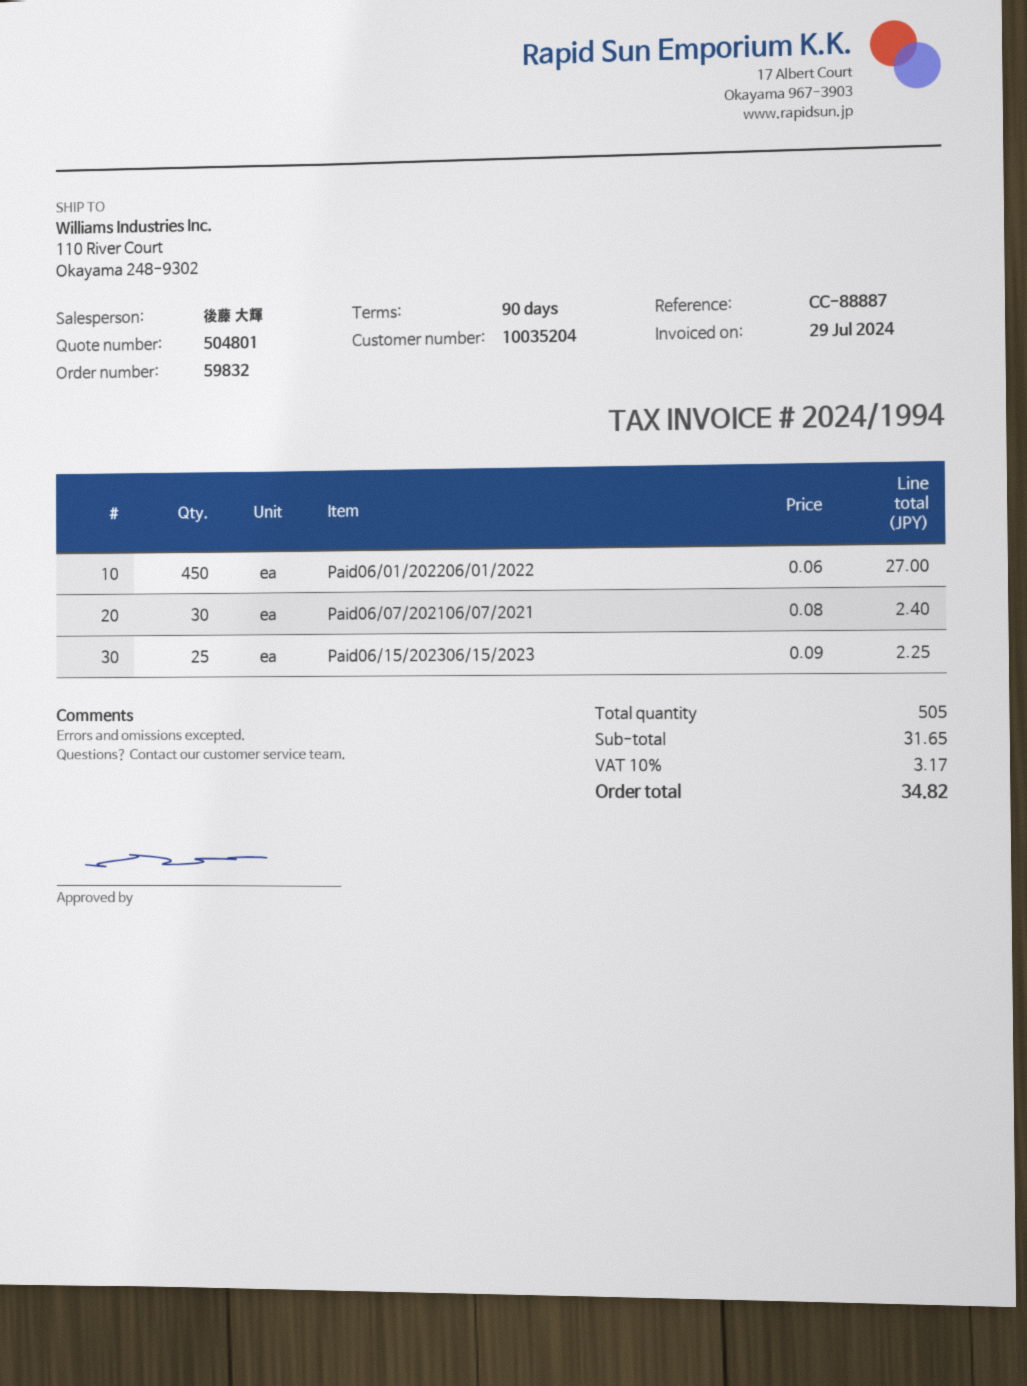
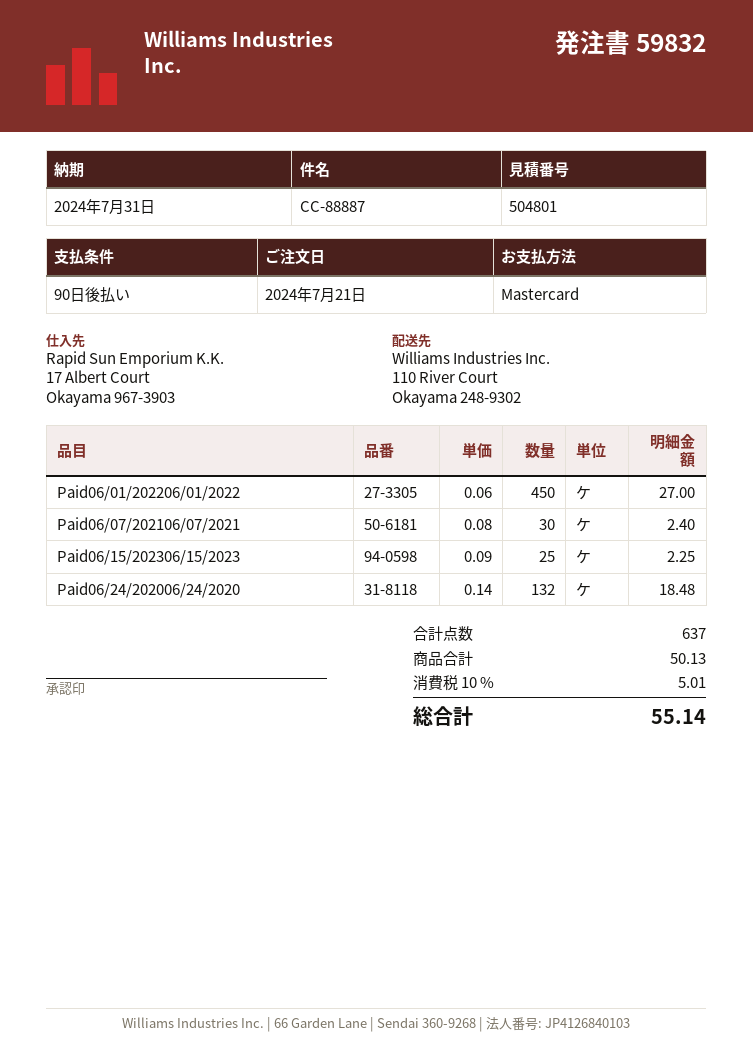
Paid06/24/202006/24/2020: none -> 132 x 0.14 = 18.48
total quantity: 505 -> 637
subtotal: 31.65 -> 50.13
tax: 10% = 3.17 -> 10% = 5.01
total: 34.82 -> 55.14

